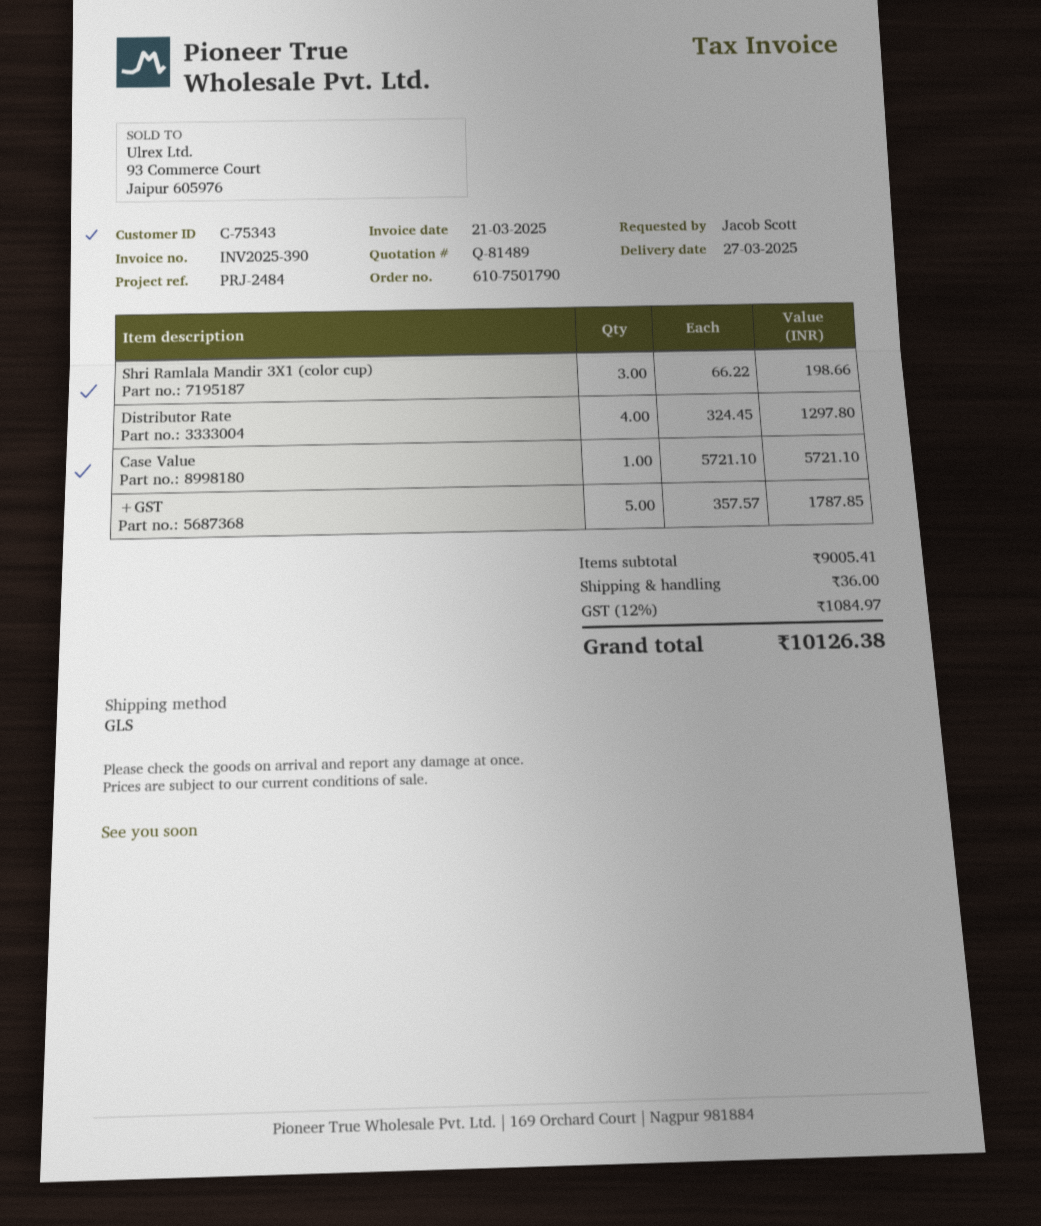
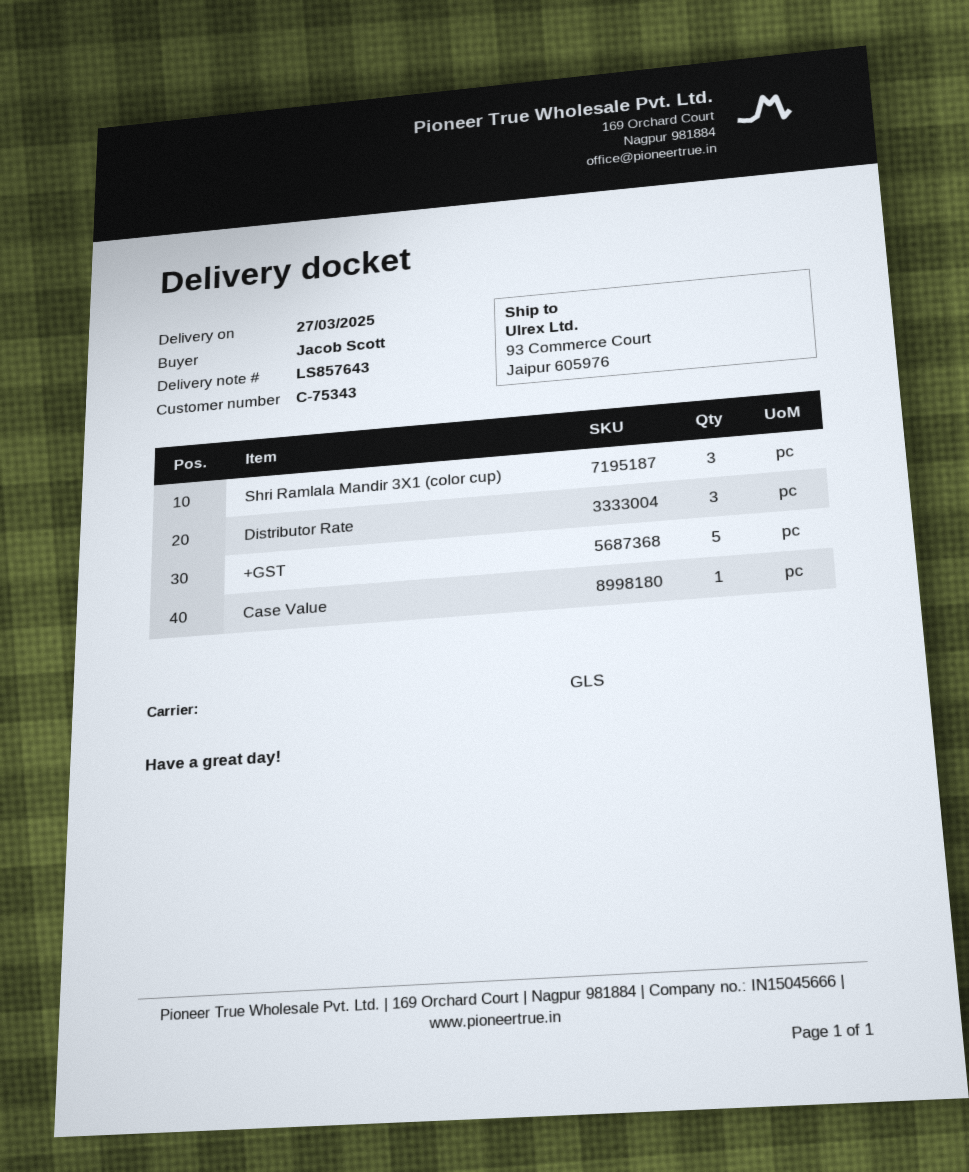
Distributor Rate: 4 -> 3

